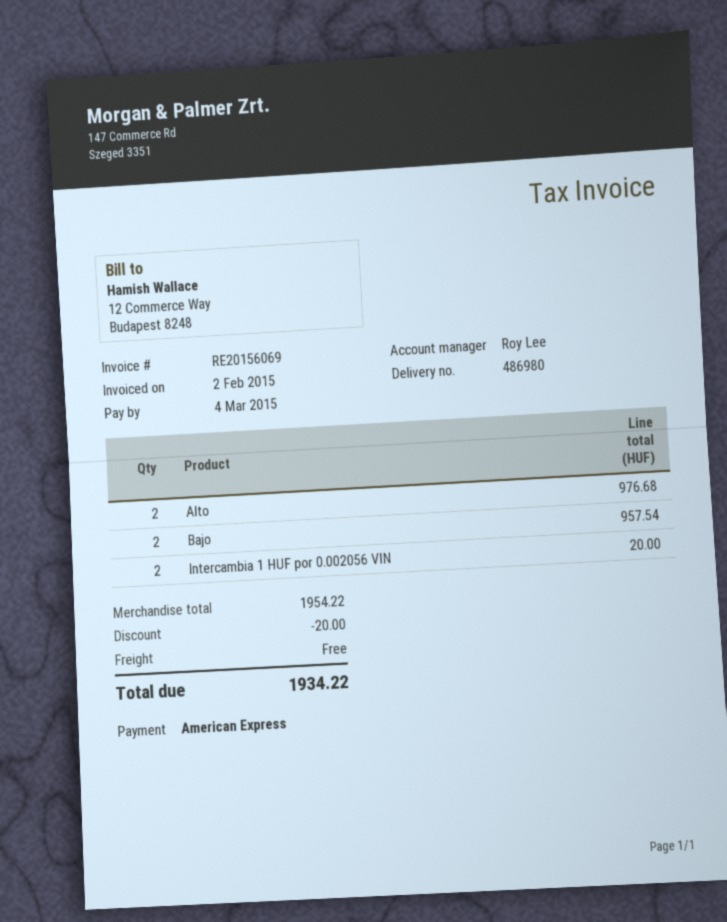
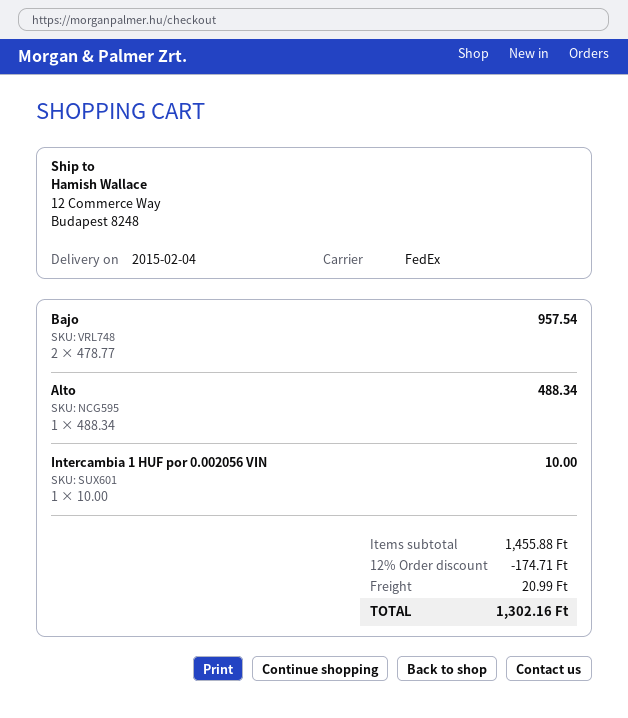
Alto: 2 for 976.68 -> 1 for 488.34
Intercambia 1 HUF por 0.002056 VIN: 2 for 20.00 -> 1 for 10.00
subtotal: 1954.22 -> 1455.88
discount: 20.00 -> 174.71
shipping: 0.00 -> 20.99
total: 1934.22 -> 1302.16

